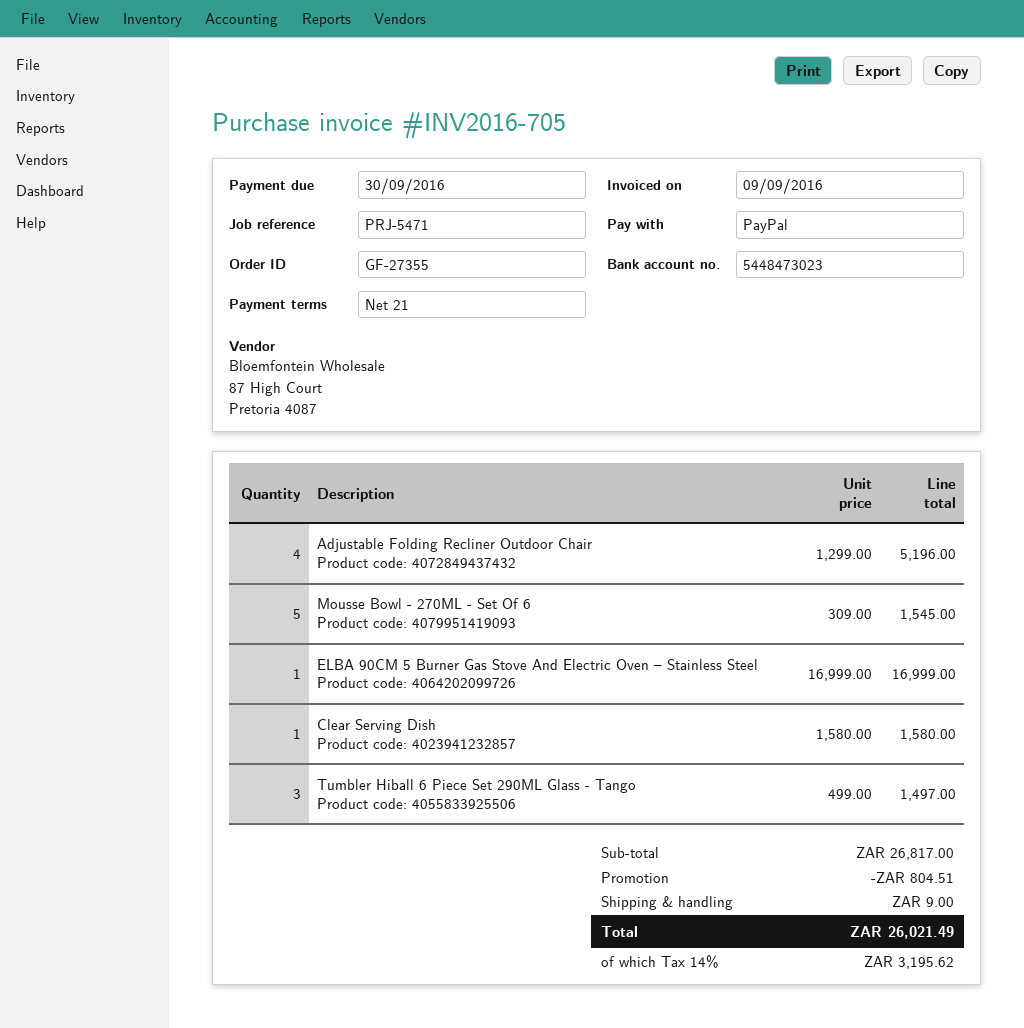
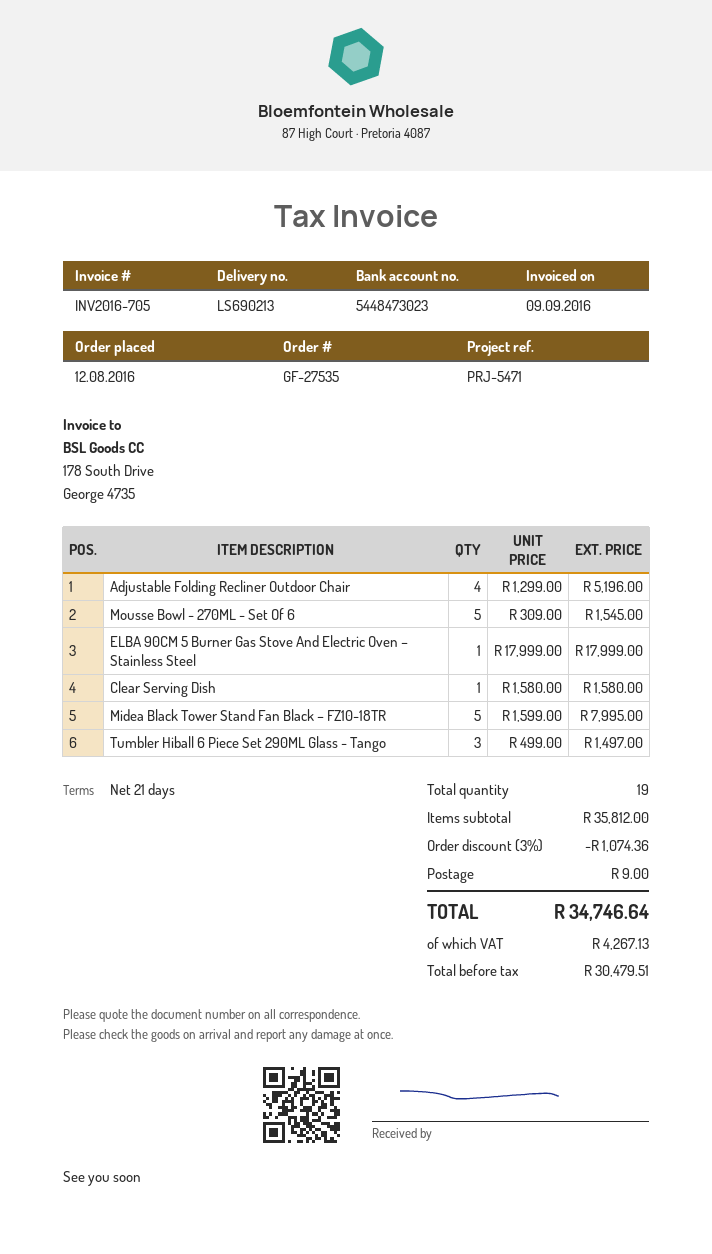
order number: GF-27355 -> GF-27535
ELBA 90CM 5 Burner Gas Stove And Electric Oven – Stainless Steel: 1 x 16999.00 = 16999.00 -> 1 x 17999.00 = 17999.00
Midea Black Tower Stand Fan Black – FZ10-18TR: none -> 5 x 1599.00 = 7995.00
subtotal: 26817.00 -> 35812.00
discount: 804.51 -> 1074.36
tax: 3195.62 -> 4267.13
total: 26021.49 -> 34746.64

